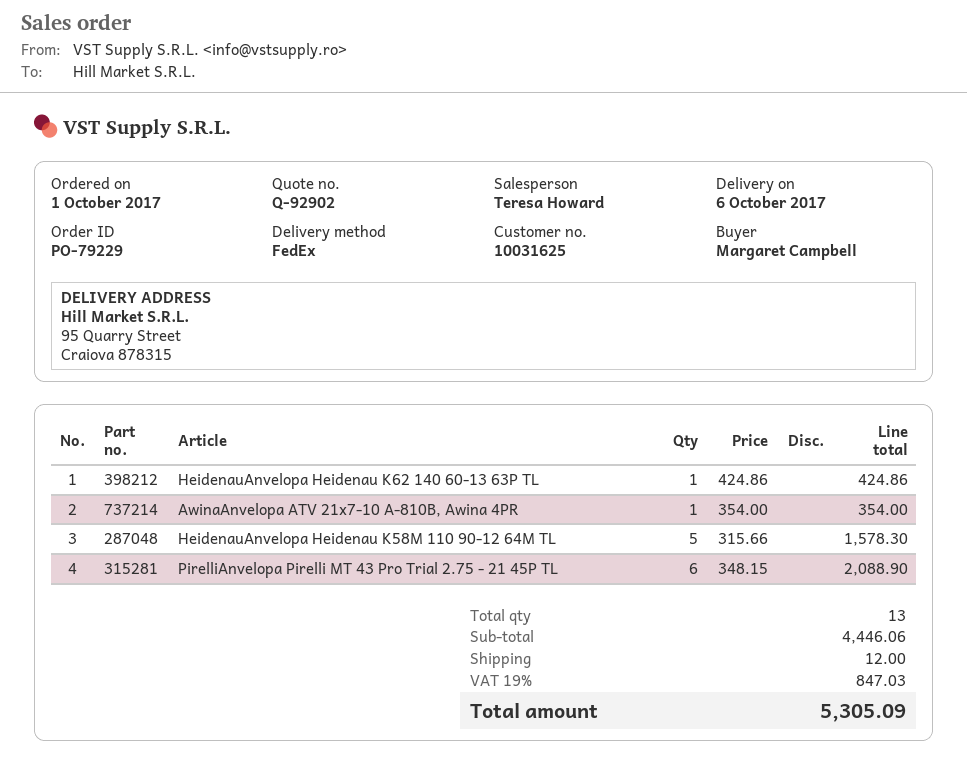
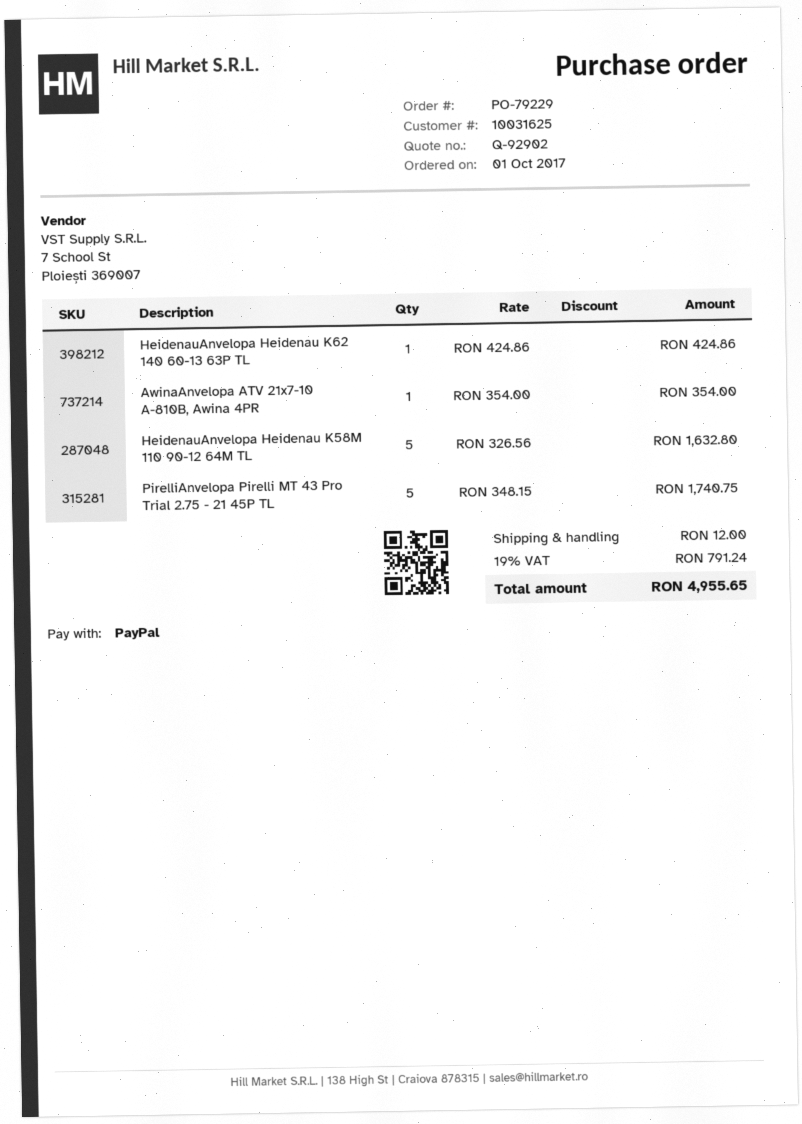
HeidenauAnvelopa Heidenau K58M 110 90-12 64M TL: 5 x 315.66 = 1578.30 -> 5 x 326.56 = 1632.80
PirelliAnvelopa Pirelli MT 43 Pro Trial 2.75 - 21 45P TL: 6 x 348.15 = 2088.90 -> 5 x 348.15 = 1740.75
tax: 19% = 847.03 -> 19% = 791.24
total: 5305.09 -> 4955.65

